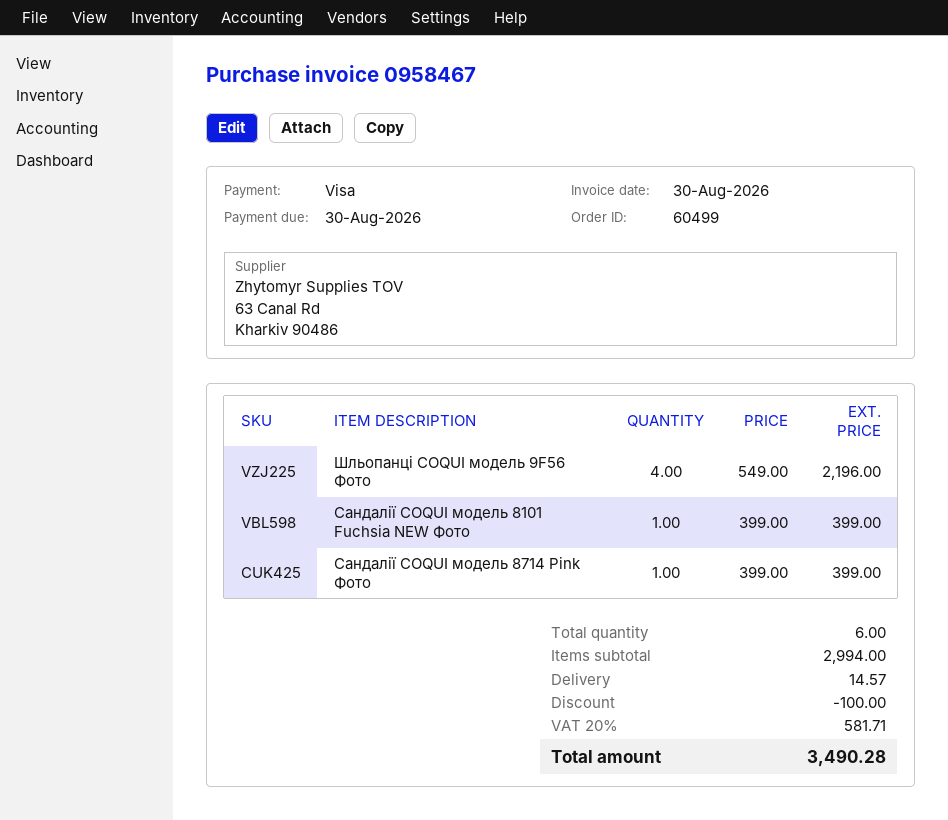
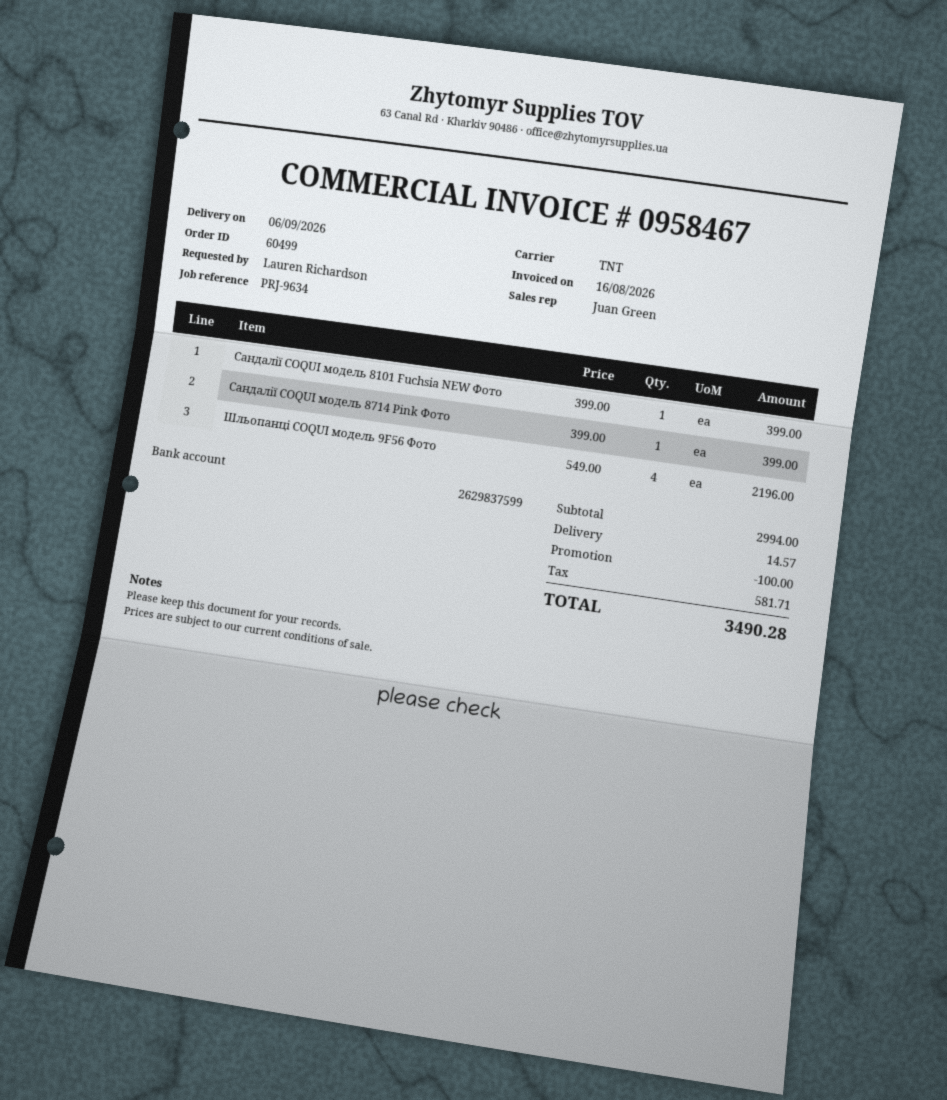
invoice date: 2026-08-30 -> 2026-08-16

